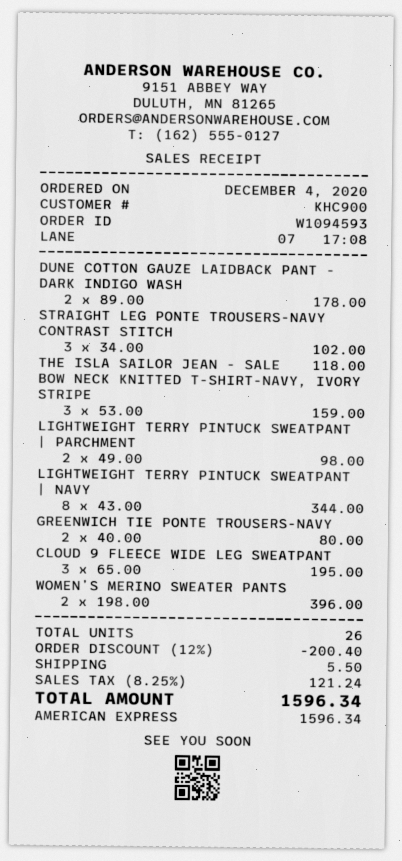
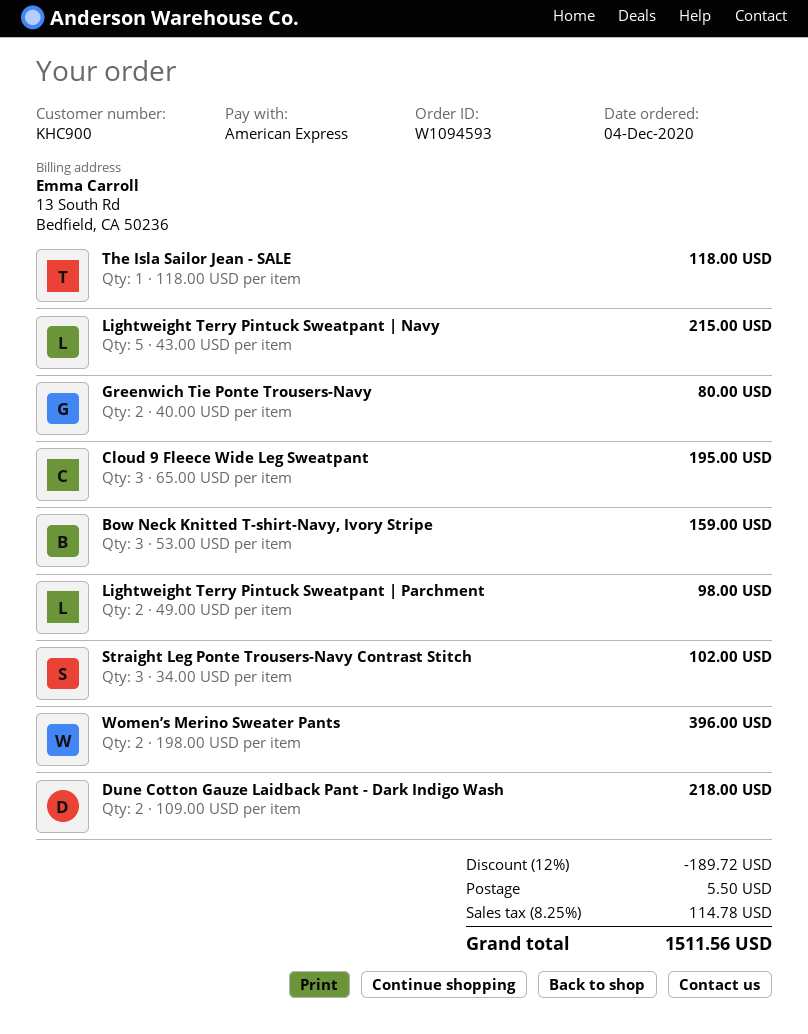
DUNE COTTON GAUZE LAIDBACK PANT - DARK INDIGO WASH: 2 x 89.00 = 178.00 -> 2 x 109.00 = 218.00
LIGHTWEIGHT TERRY PINTUCK SWEATPANT | NAVY: 8 x 43.00 = 344.00 -> 5 x 43.00 = 215.00
discount: 12% = 200.40 -> 12% = 189.72
tax: 8.25% = 121.24 -> 8.25% = 114.78
total: 1596.34 -> 1511.56

